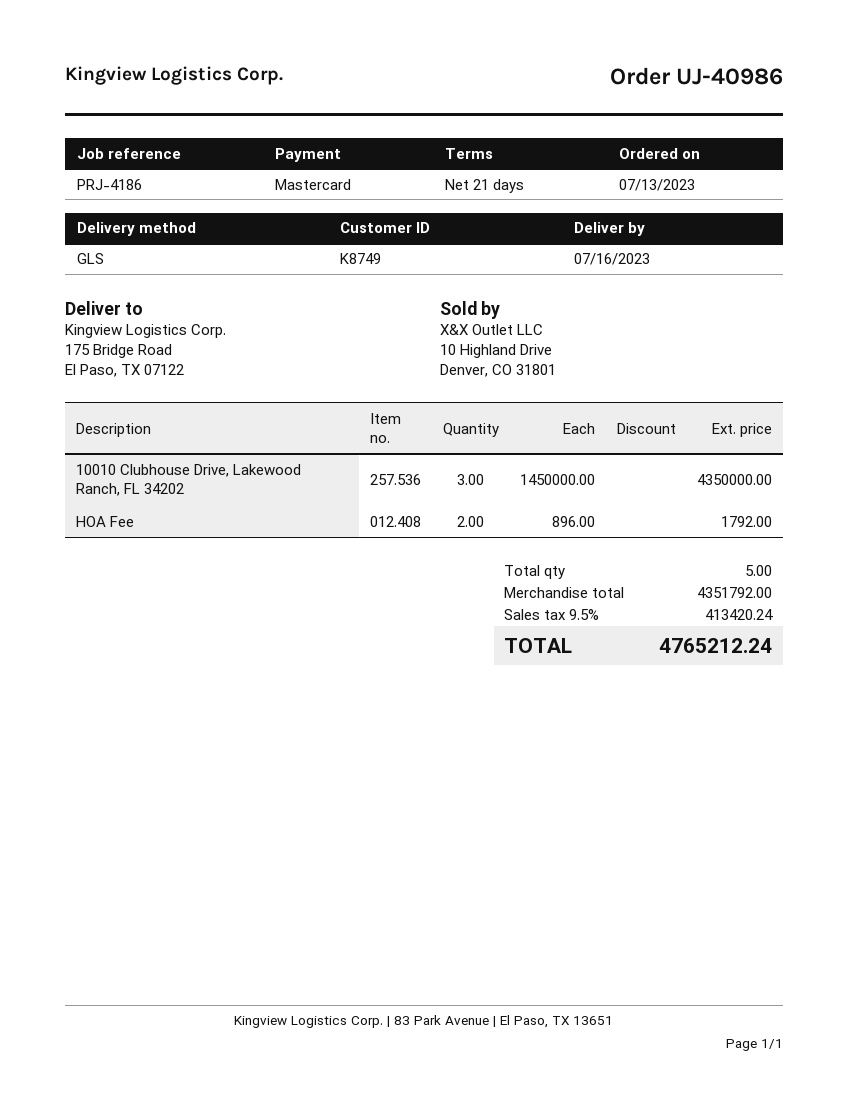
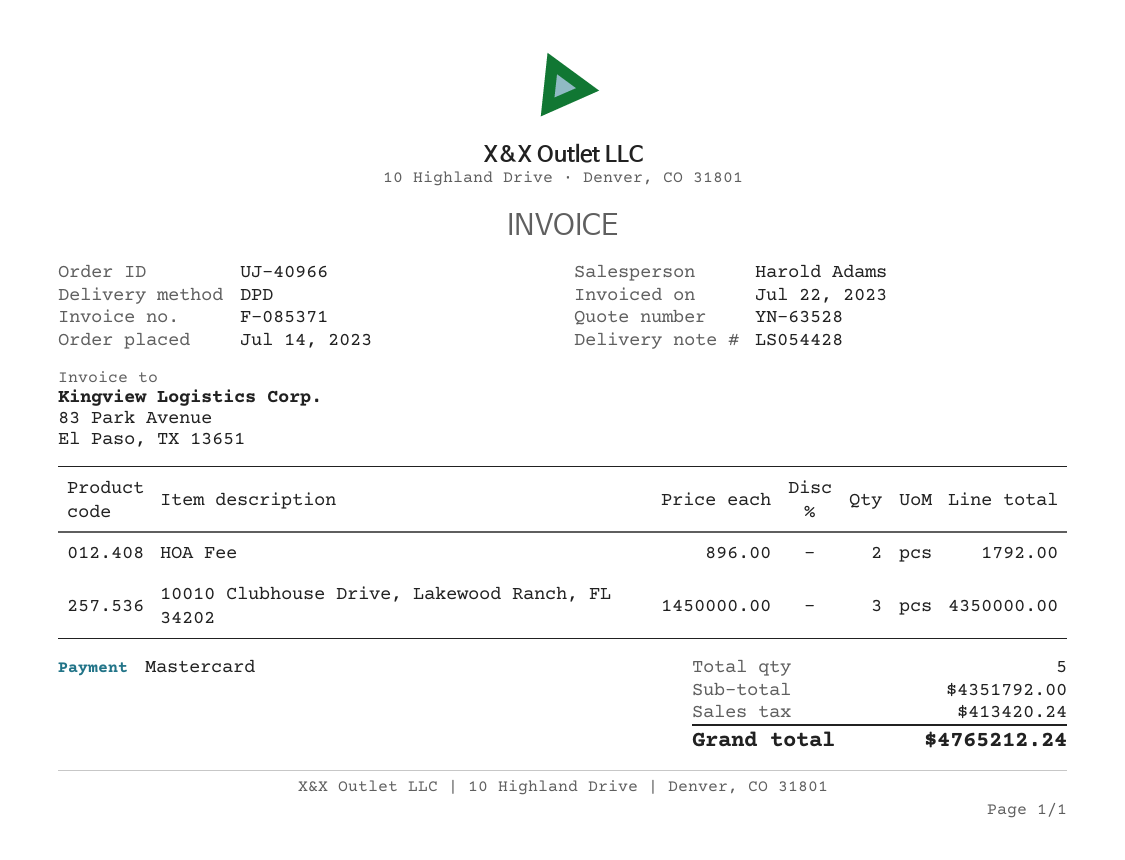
order number: UJ-40986 -> UJ-40966
order date: 2023-07-13 -> 2023-07-14
shipping method: GLS -> DPD

